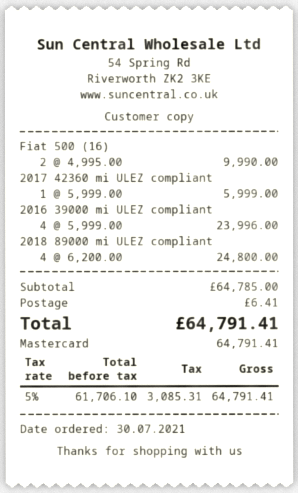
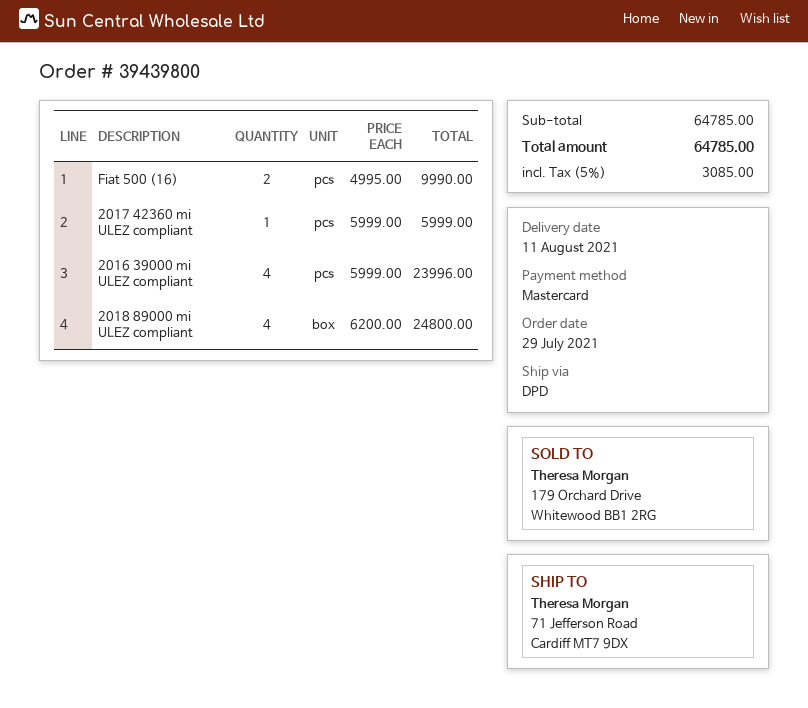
order date: 2021-07-30 -> 2021-07-29
shipping: 6.41 -> none
tax: 5% = 3085.31 -> 5% = 3085.00
total: 64791.41 -> 64785.00

